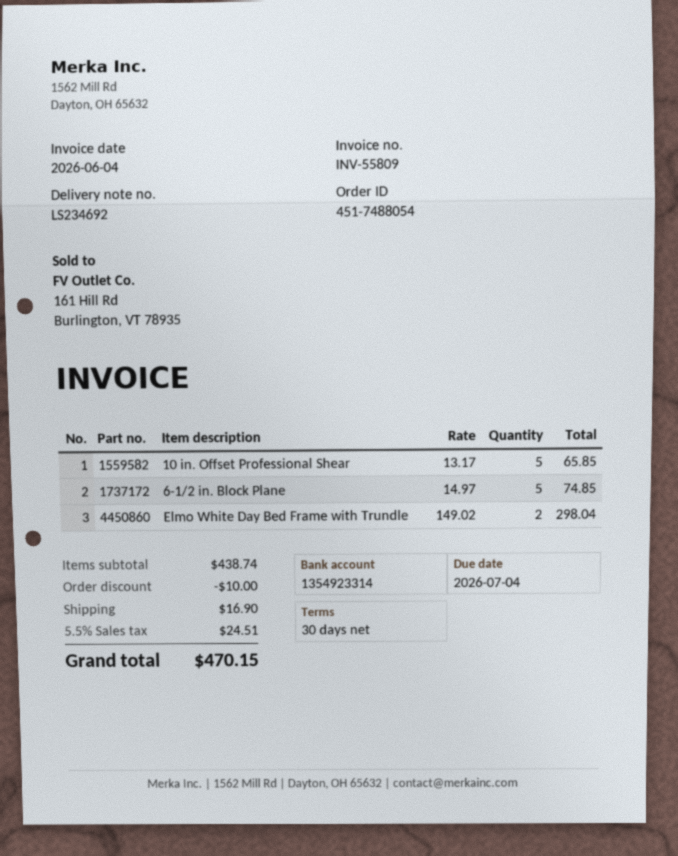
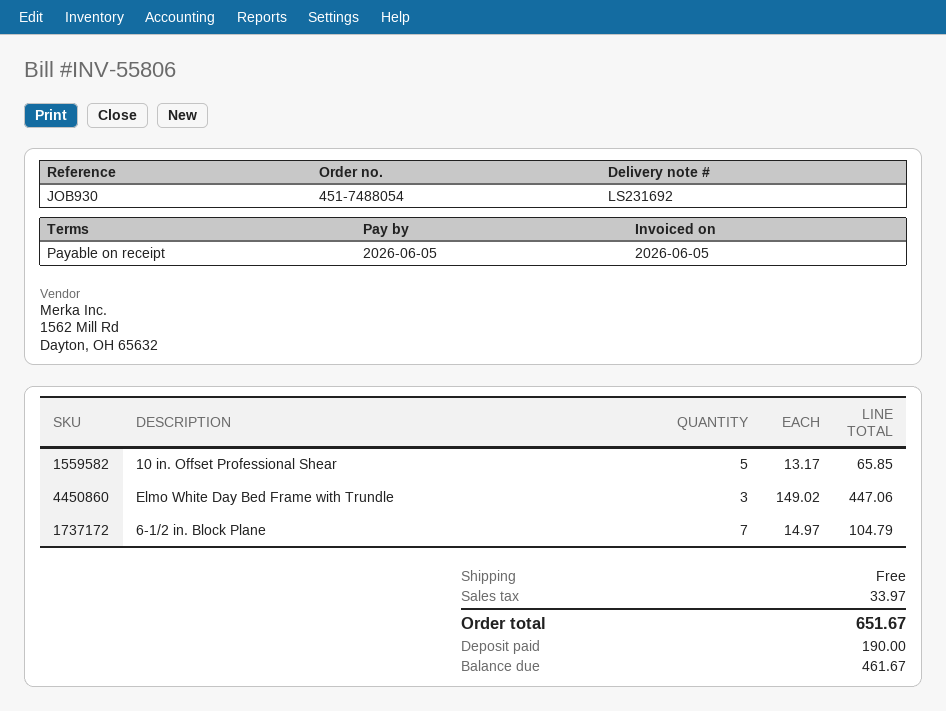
delivery note number: LS234692 -> LS231692
invoice number: INV-55809 -> INV-55806
invoice date: 2026-06-04 -> 2026-06-05
payment terms: 30 days -> on receipt
due date: 2026-07-04 -> 2026-06-05
6-1/2 in. Block Plane: 5 x 14.97 = 74.85 -> 7 x 14.97 = 104.79
Elmo White Day Bed Frame with Trundle: 2 x 149.02 = 298.04 -> 3 x 149.02 = 447.06
discount: 10.00 -> none
shipping: 16.90 -> 0.00
tax: 24.51 -> 33.97
total: 470.15 -> 651.67

